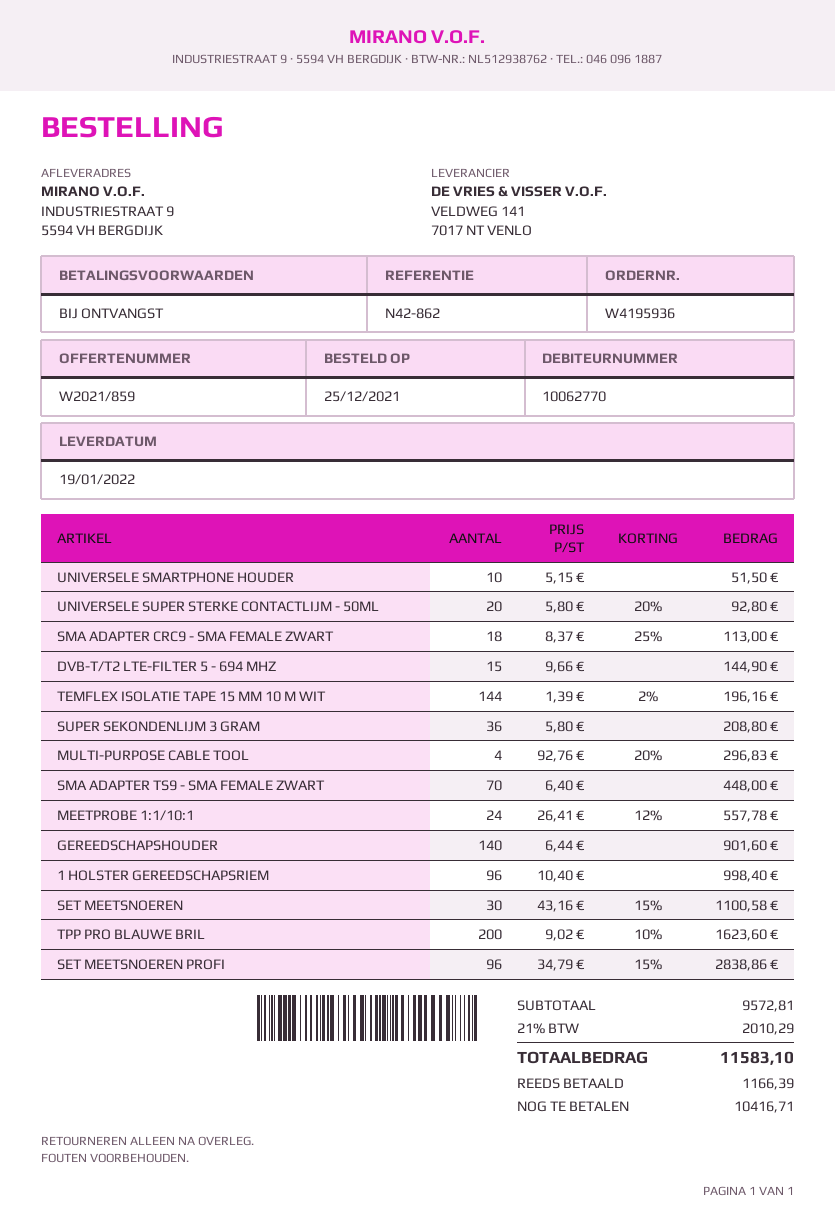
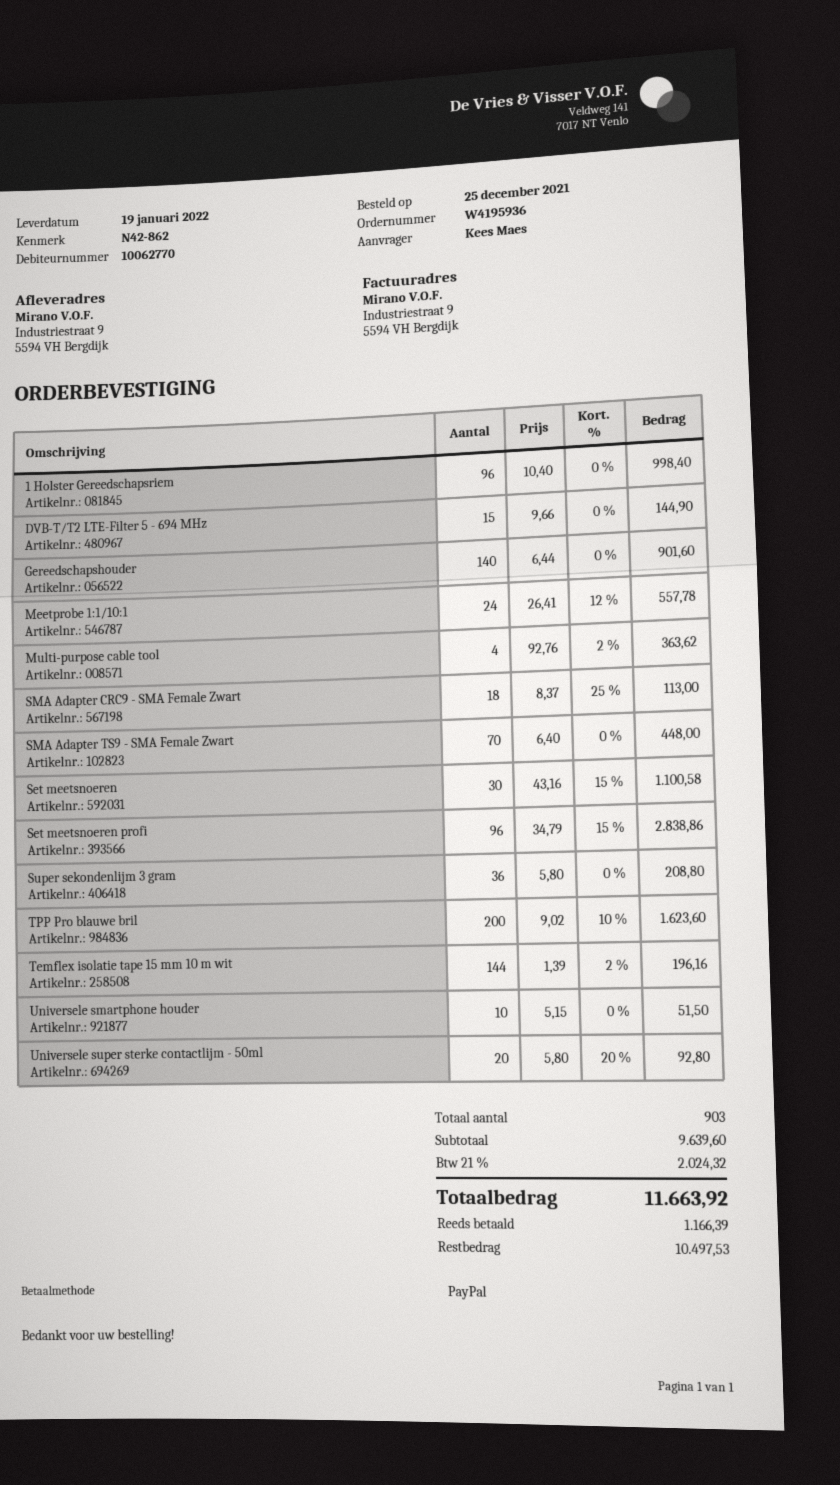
MULTI-PURPOSE CABLE TOOL: 4 x 92.76 - 20% = 296.83 -> 4 x 92.76 - 2% = 363.62
subtotal: 9572.81 -> 9639.60
tax: 21% = 2010.29 -> 21% = 2024.32
total: 11583.10 -> 11663.92
balance: 10416.71 -> 10497.53

